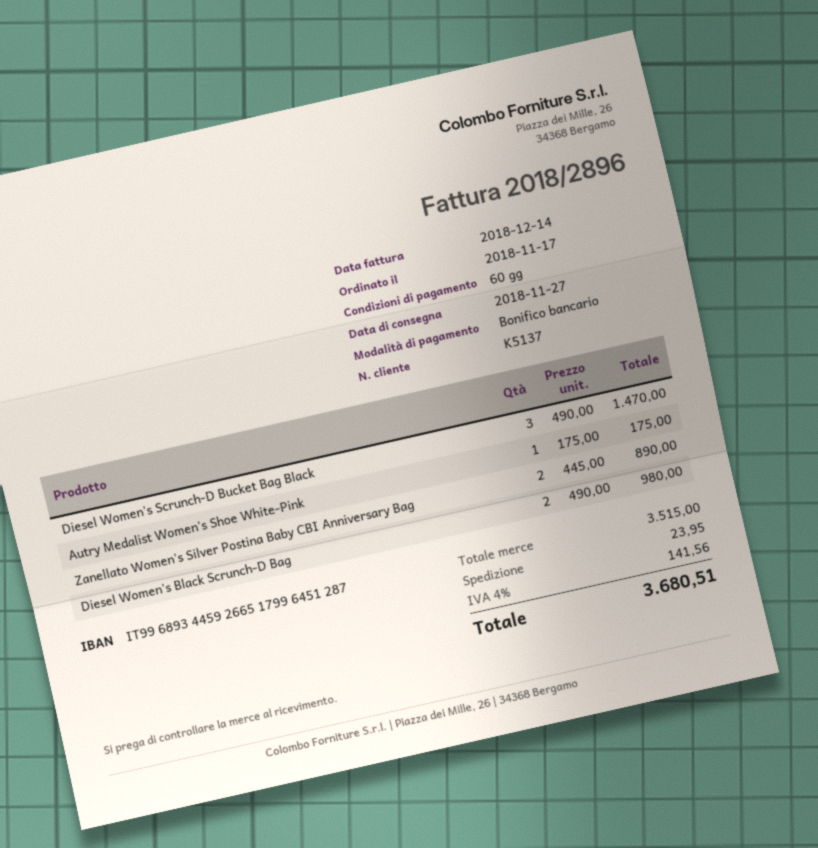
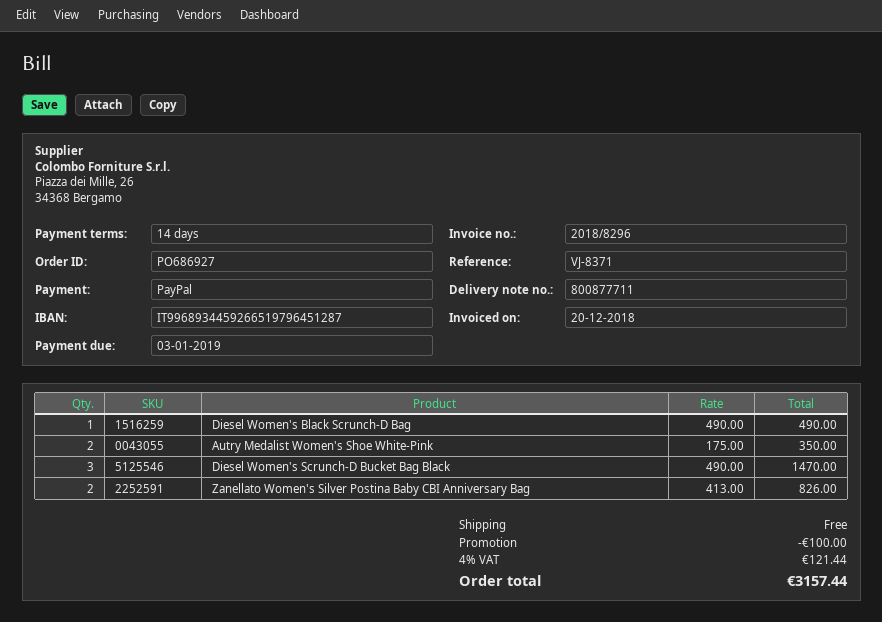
invoice number: 2018/2896 -> 2018/8296
invoice date: 2018-12-14 -> 2018-12-20
payment terms: 60 days -> 14 days
payment method: bank transfer -> PayPal
bank account: IT9968934459266517996451287 -> IT9968934459266519796451287
Autry Medalist Women's Shoe White-Pink: 1 x 175.00 = 175.00 -> 2 x 175.00 = 350.00
Zanellato Women's Silver Postina Baby CBI Anniversary Bag: 2 x 445.00 = 890.00 -> 2 x 413.00 = 826.00
Diesel Women's Black Scrunch-D Bag: 2 x 490.00 = 980.00 -> 1 x 490.00 = 490.00
discount: none -> 100.00
shipping: 23.95 -> 0.00
tax: 4% = 141.56 -> 4% = 121.44
total: 3680.51 -> 3157.44

